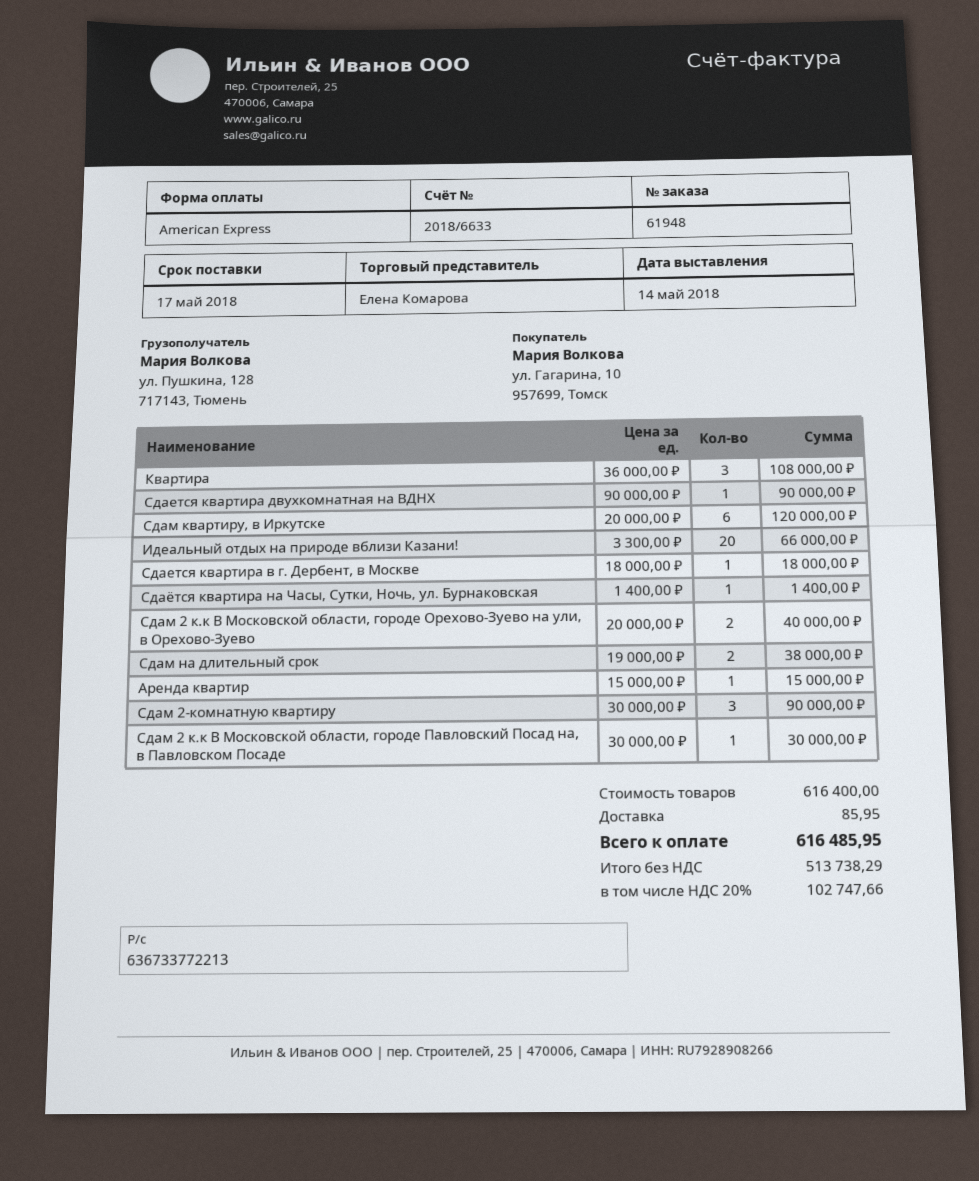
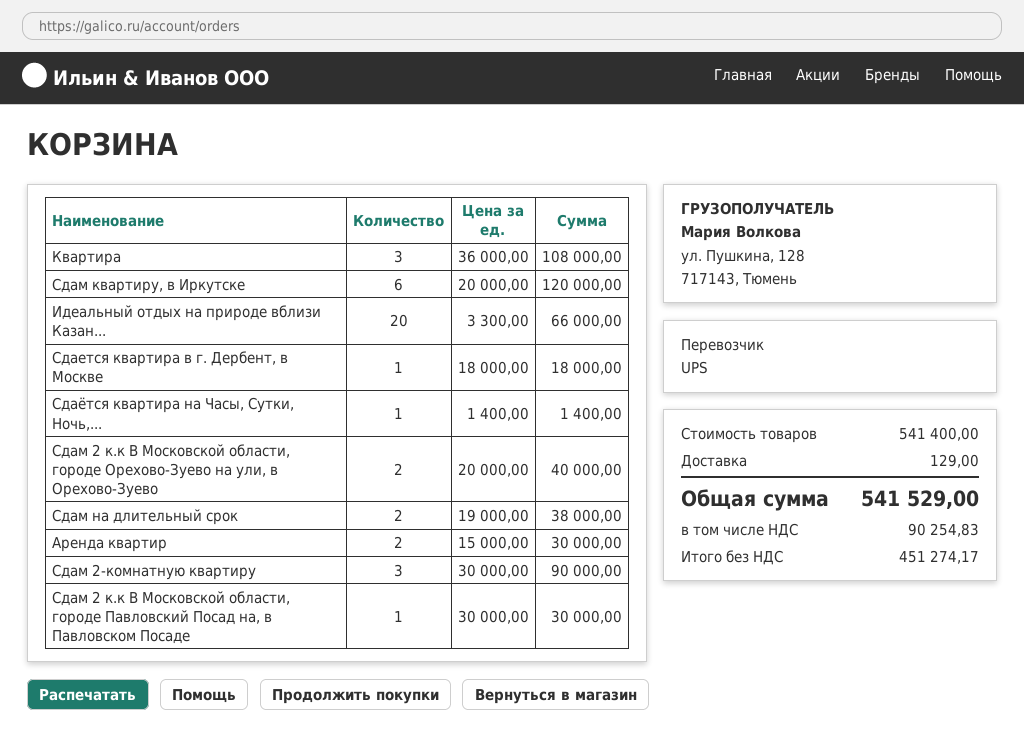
Сдается квартира двухкомнатная на ВДНХ: 1 x 90000.00 = 90000.00 -> none
Аренда квартир: 1 x 15000.00 = 15000.00 -> 2 x 15000.00 = 30000.00
subtotal: 616400.00 -> 541400.00
shipping: 85.95 -> 129.00
net: 513738.29 -> 451274.17
tax: 102747.66 -> 90254.83
total: 616485.95 -> 541529.00

